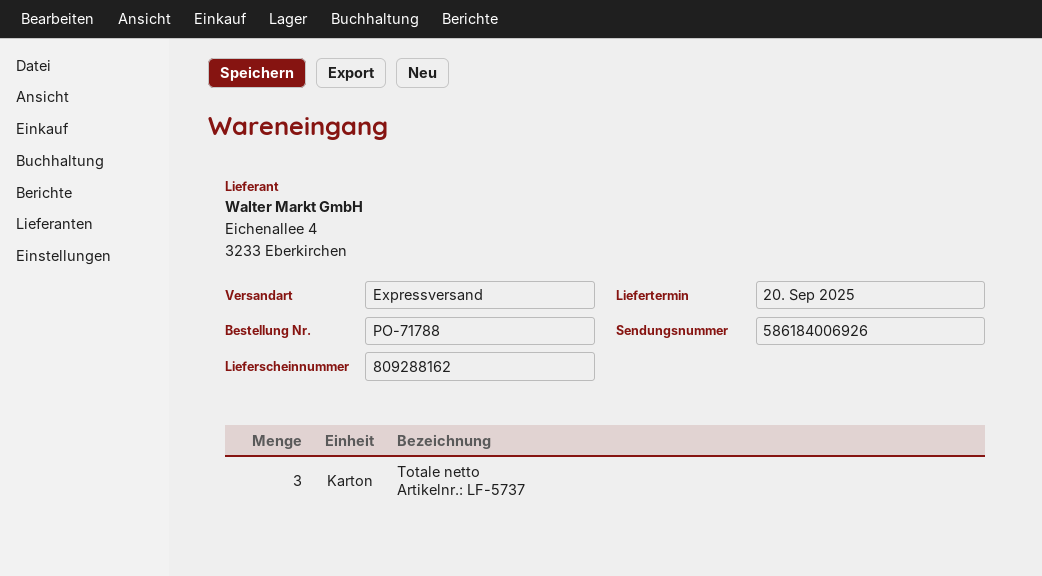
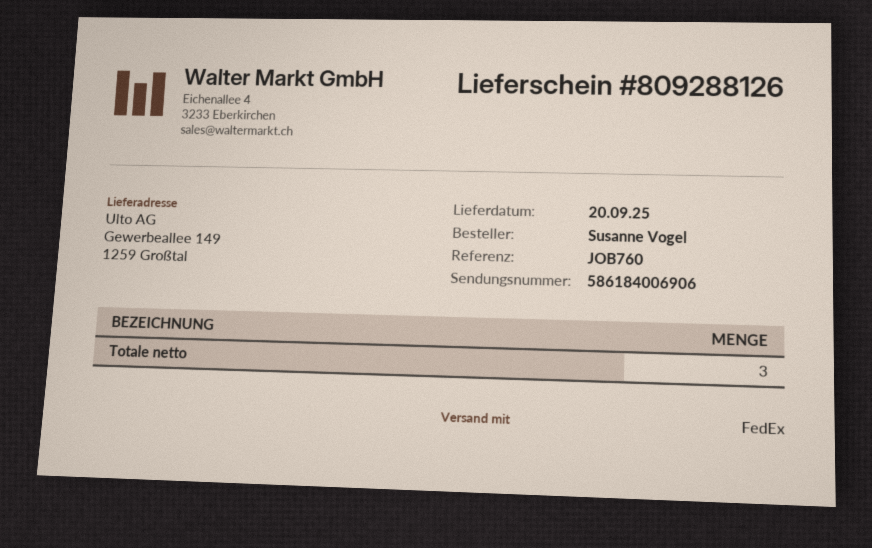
delivery note number: 809288162 -> 809288126
shipping method: express -> FedEx
tracking number: 586184006926 -> 586184006906

